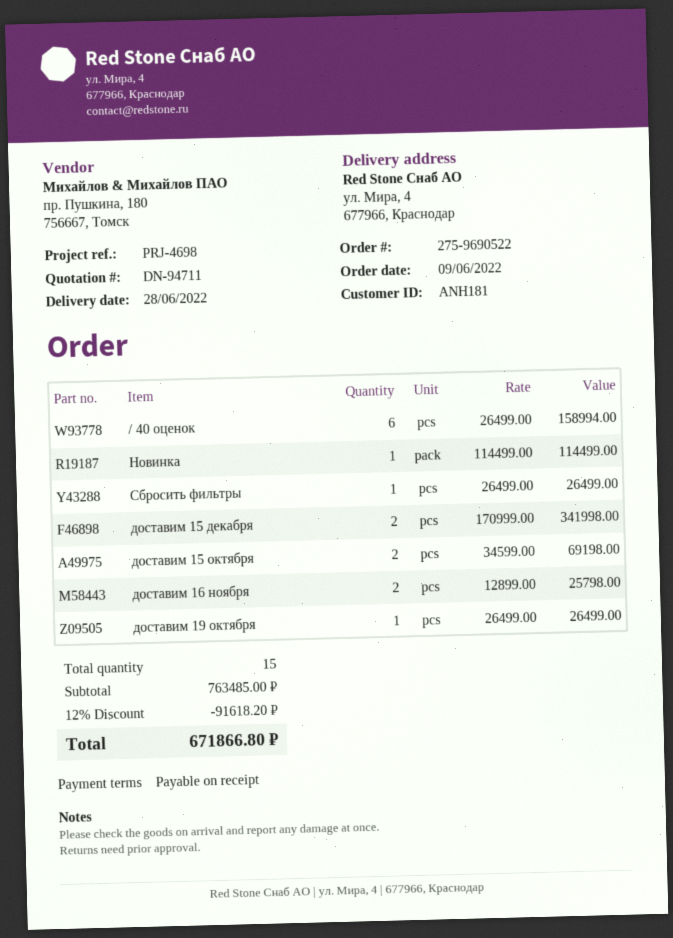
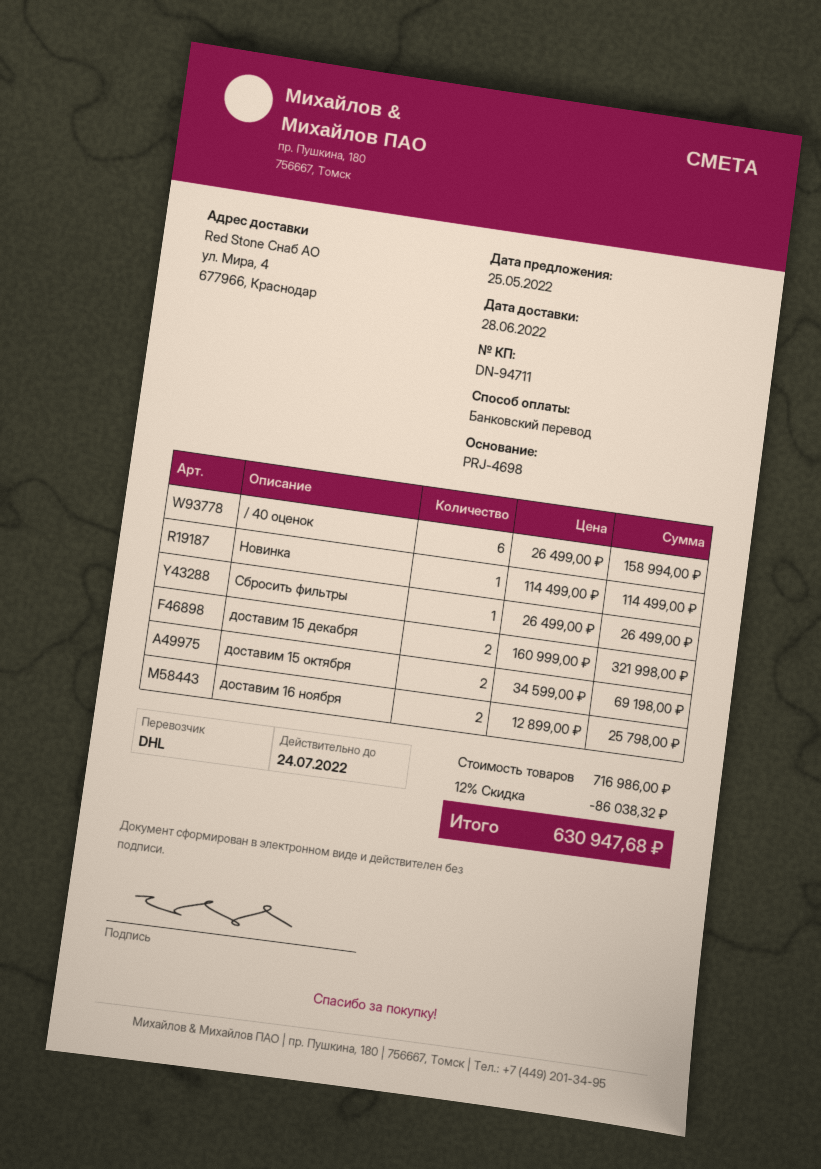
доставим 15 декабря: 2 x 170999.00 = 341998.00 -> 2 x 160999.00 = 321998.00
доставим 19 октября: 1 x 26499.00 = 26499.00 -> none
subtotal: 763485.00 -> 716986.00
discount: 12% = 91618.20 -> 12% = 86038.32
total: 671866.80 -> 630947.68

